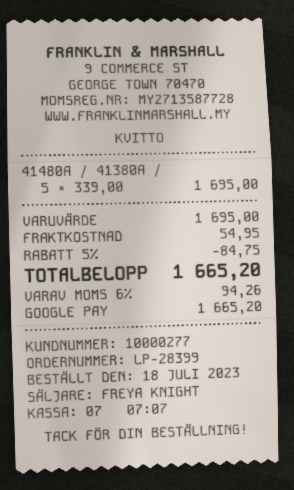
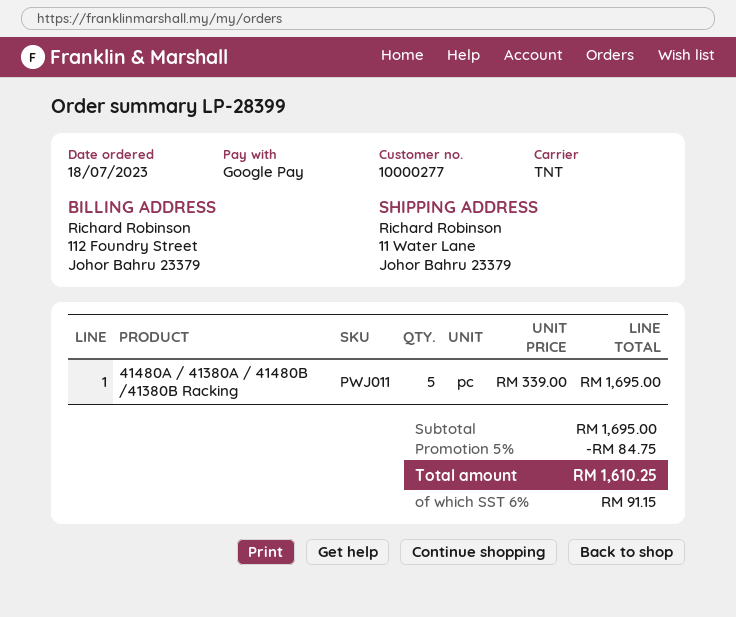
shipping: 54.95 -> none
tax: 6% = 94.26 -> 6% = 91.15
total: 1665.20 -> 1610.25

